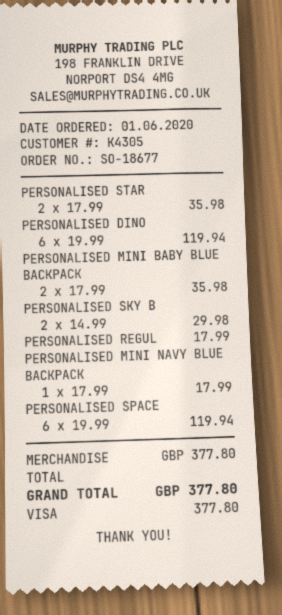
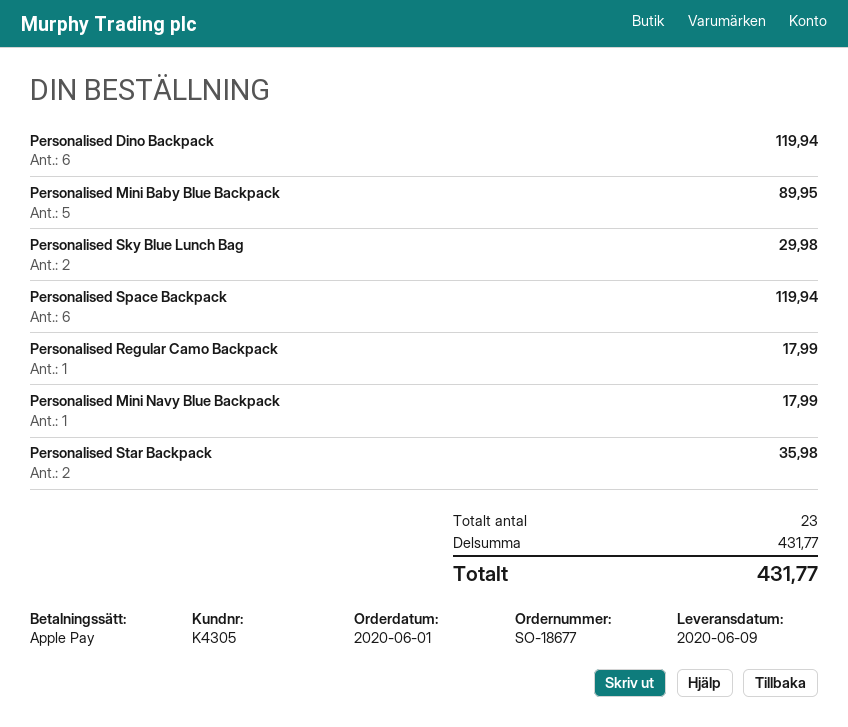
payment method: Visa -> Apple Pay
PERSONALISED MINI BABY BLUE BACKPACK: 2 for 35.98 -> 5 for 89.95
subtotal: 377.80 -> 431.77
total: 377.80 -> 431.77

